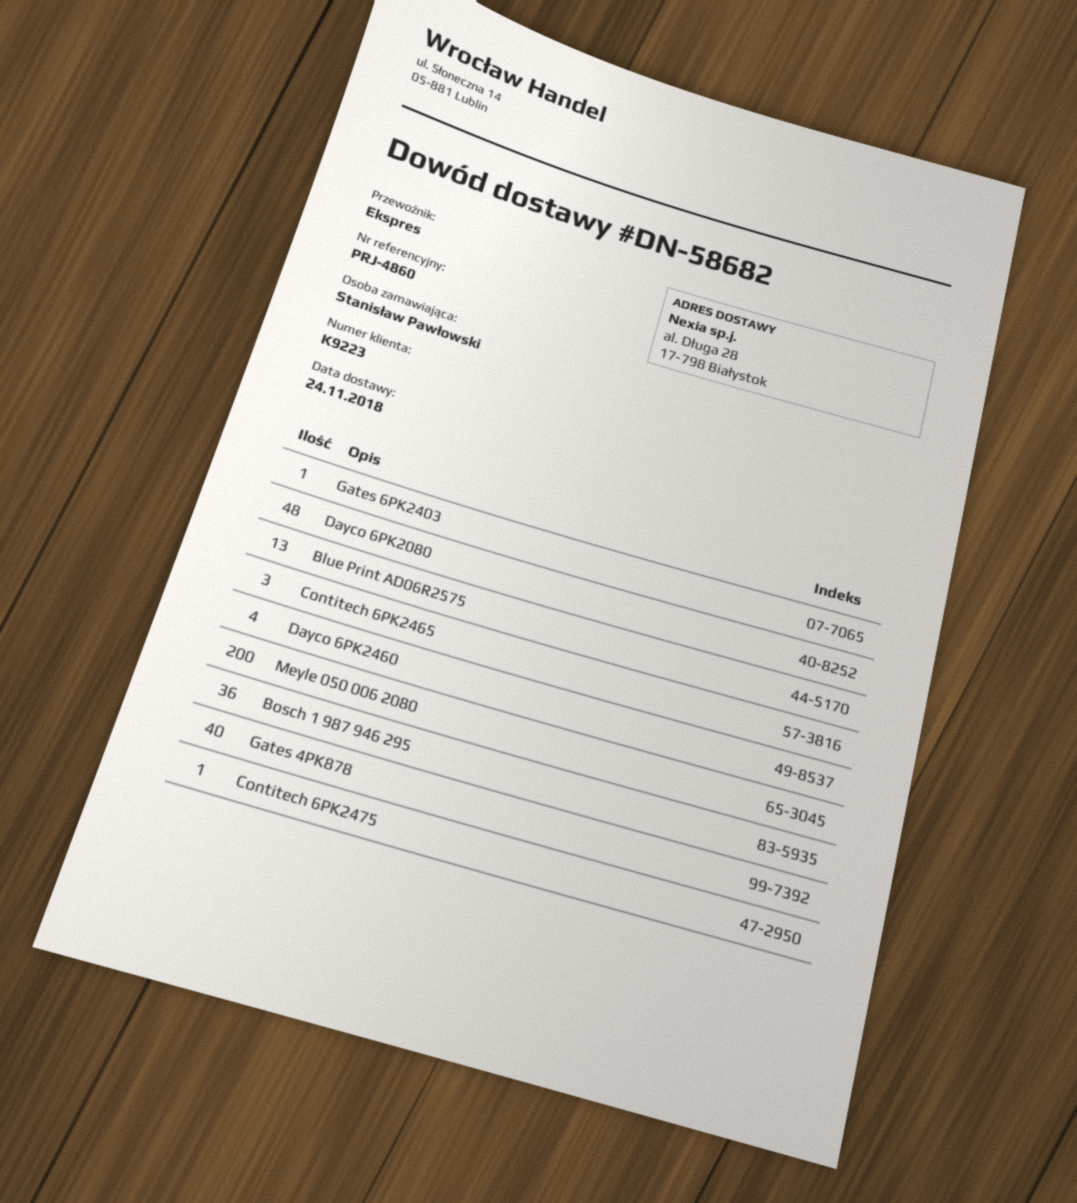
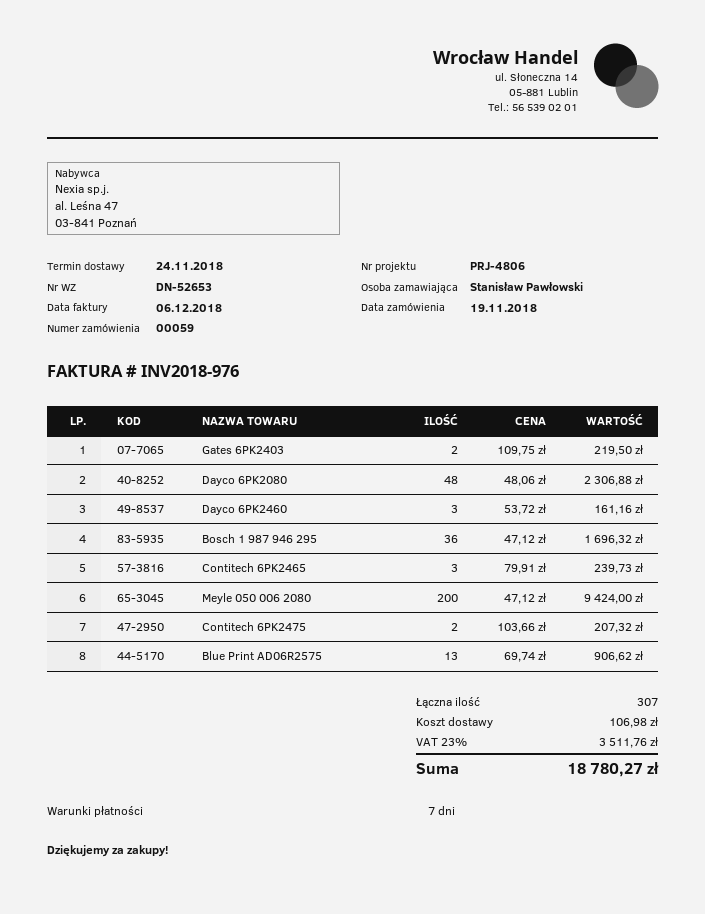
delivery note number: DN-58682 -> DN-52653
reference: PRJ-4860 -> PRJ-4806
Gates 6PK2403: 1 -> 2
Dayco 6PK2460: 4 -> 3
Gates 4PK878: 40 -> none
Contitech 6PK2475: 1 -> 2

